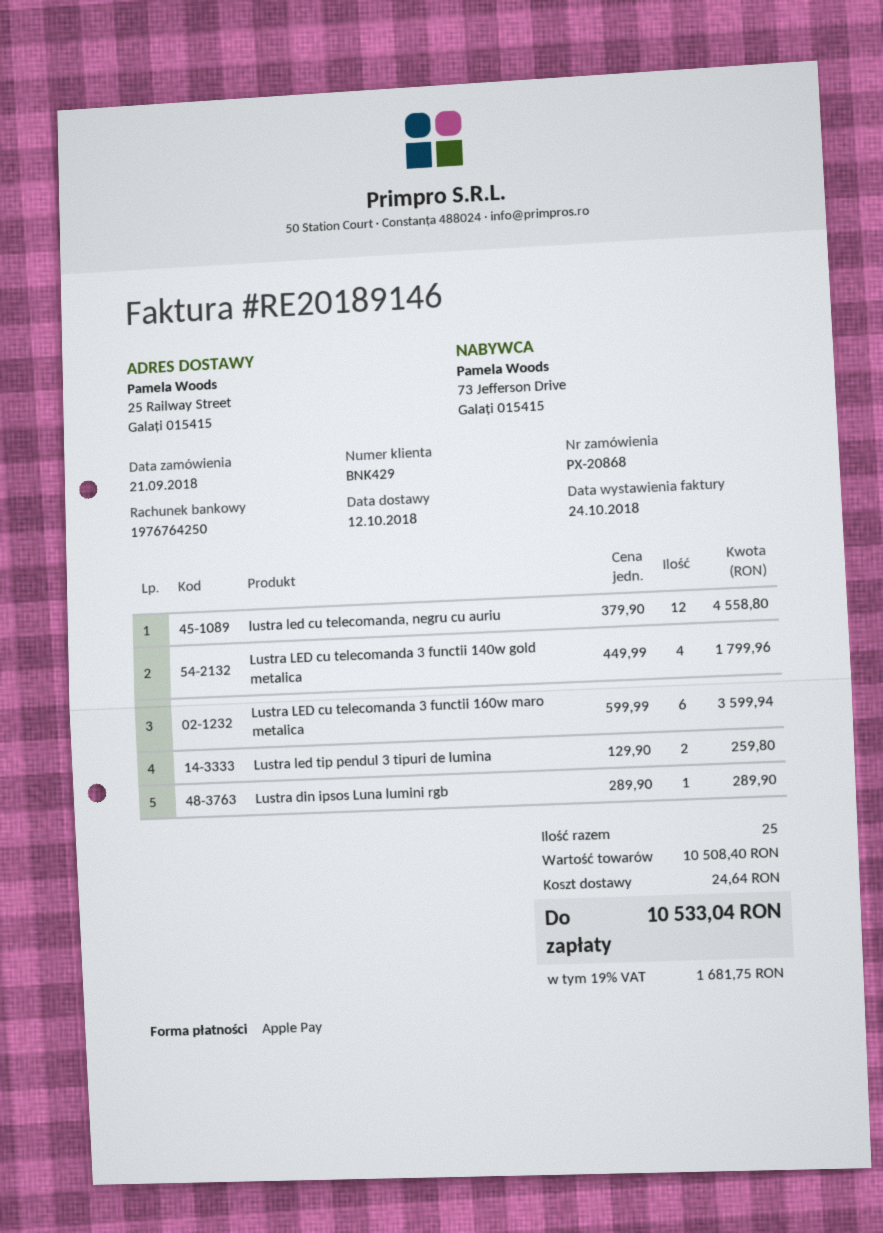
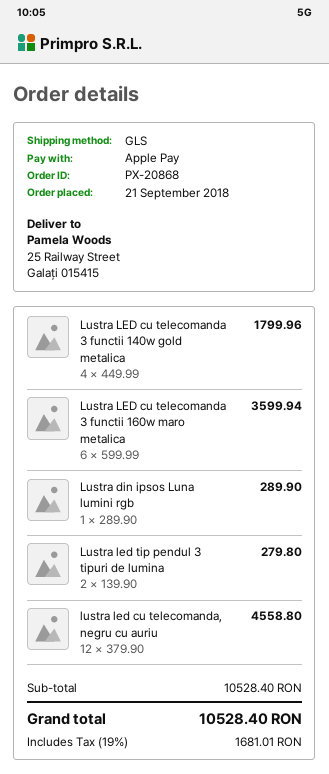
Lustra led tip pendul 3 tipuri de lumina: 2 x 129.90 = 259.80 -> 2 x 139.90 = 279.80
subtotal: 10508.40 -> 10528.40
shipping: 24.64 -> none
tax: 19% = 1681.75 -> 19% = 1681.01
total: 10533.04 -> 10528.40

